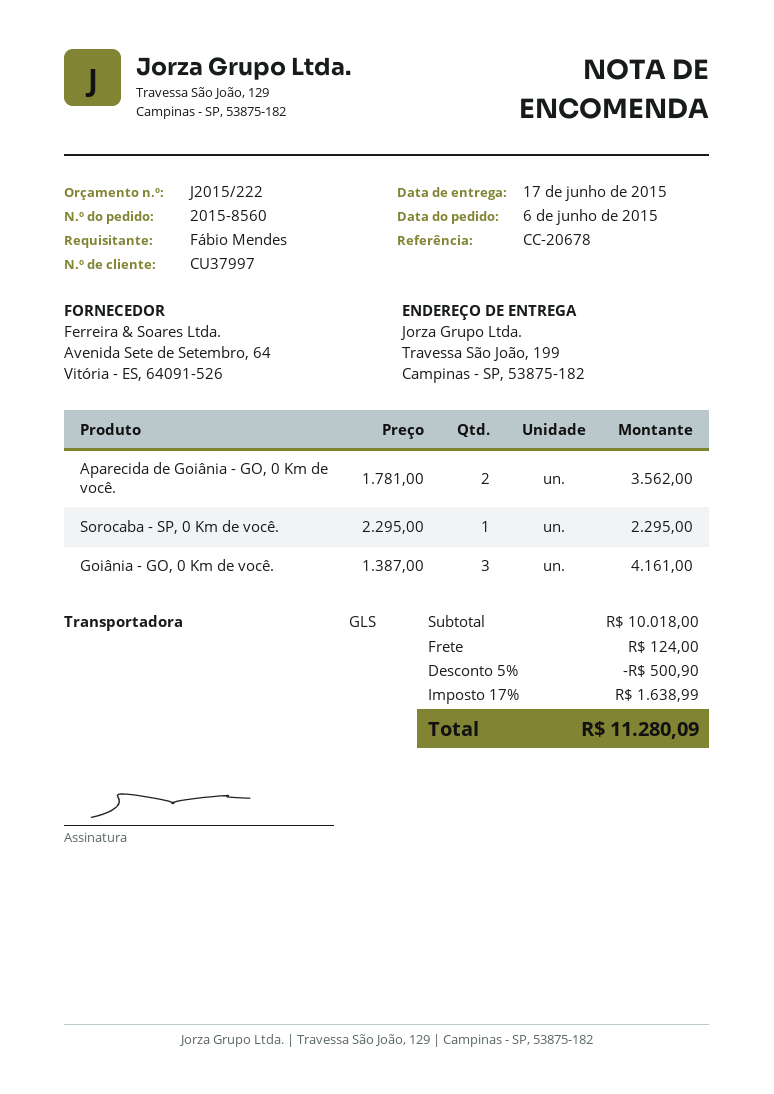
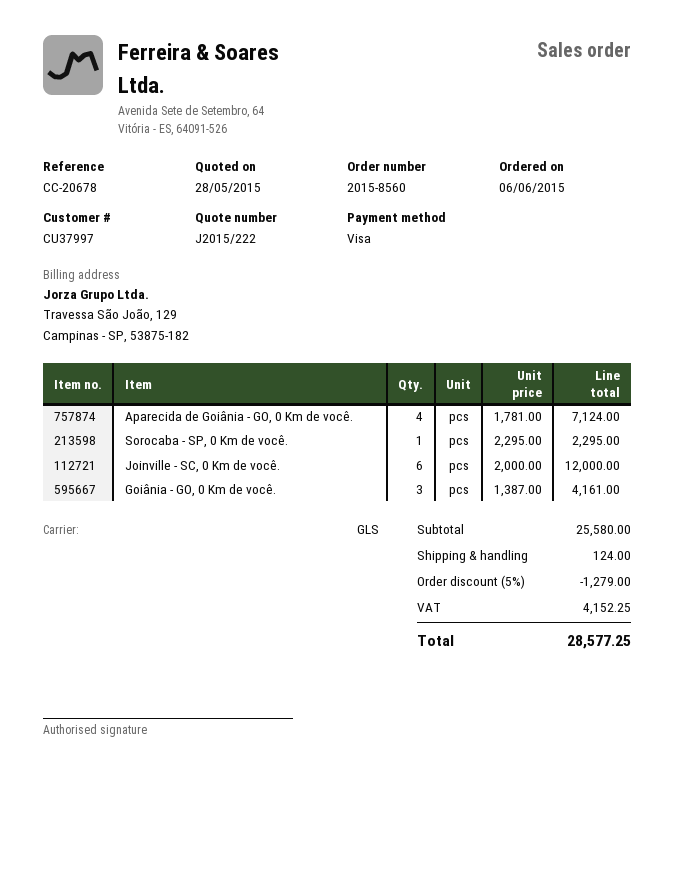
Aparecida de Goiânia - GO, 0 Km de você.: 2 x 1781.00 = 3562.00 -> 4 x 1781.00 = 7124.00
Joinville - SC, 0 Km de você.: none -> 6 x 2000.00 = 12000.00
subtotal: 10018.00 -> 25580.00
discount: 5% = 500.90 -> 5% = 1279.00
tax: 1638.99 -> 4152.25
total: 11280.09 -> 28577.25

